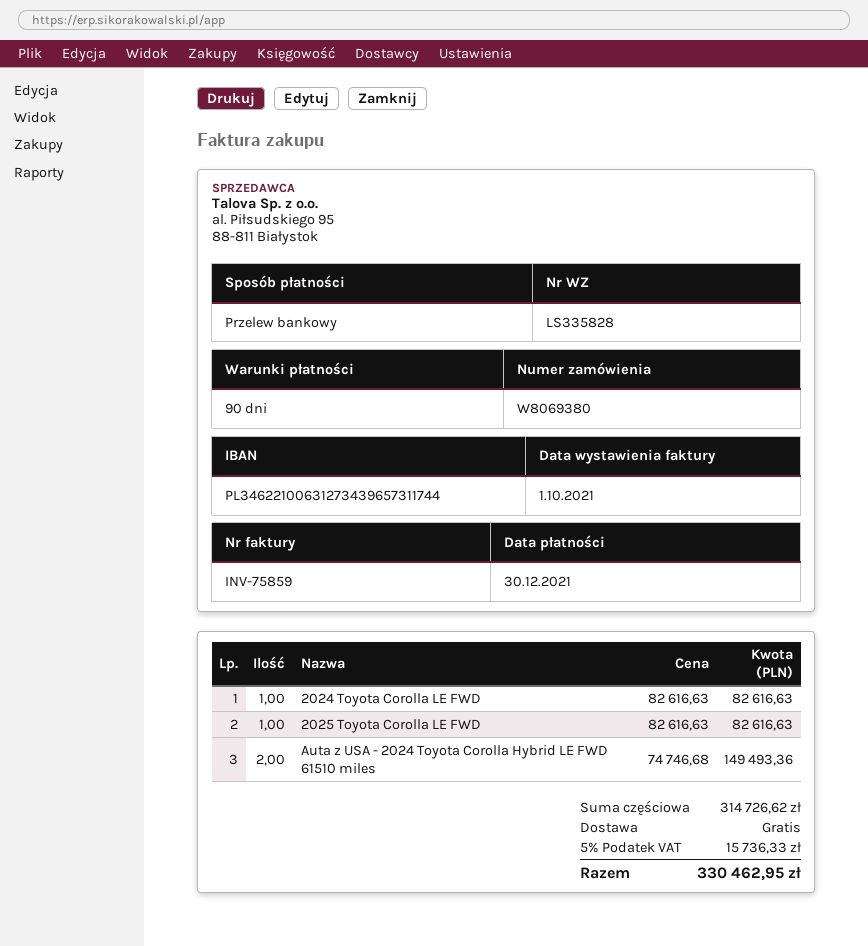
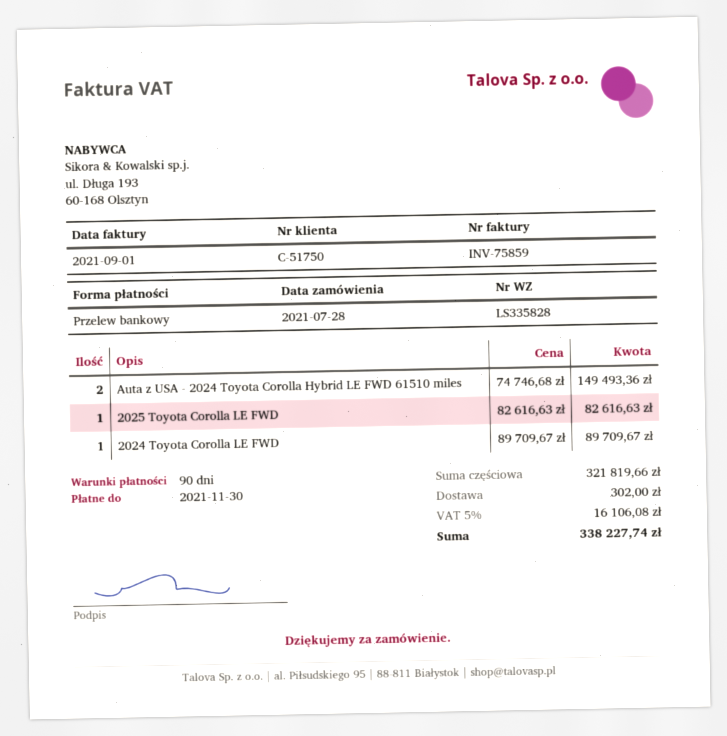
invoice date: 2021-10-01 -> 2021-09-01
due date: 2021-12-30 -> 2021-11-30
2024 Toyota Corolla LE FWD: 1 x 82616.63 = 82616.63 -> 1 x 89709.67 = 89709.67
subtotal: 314726.62 -> 321819.66
shipping: 0.00 -> 302.00
tax: 5% = 15736.33 -> 5% = 16106.08
total: 330462.95 -> 338227.74

